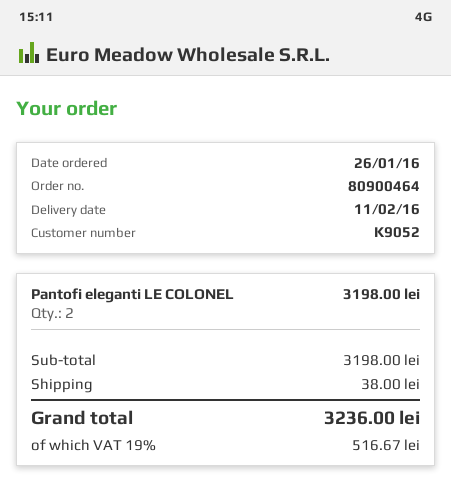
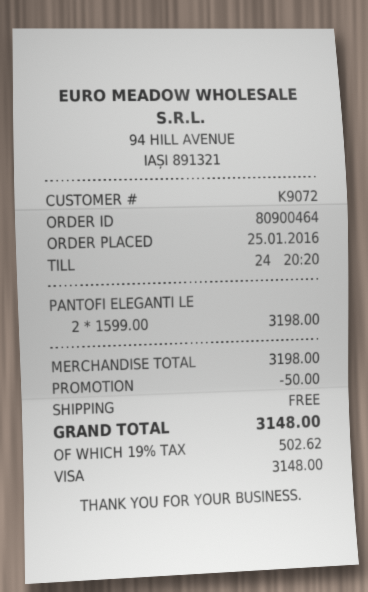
order date: 2016-01-26 -> 2016-01-25
customer number: K9052 -> K9072
discount: none -> 50.00
shipping: 38.00 -> 0.00
tax: 19% = 516.67 -> 19% = 502.62
total: 3236.00 -> 3148.00

